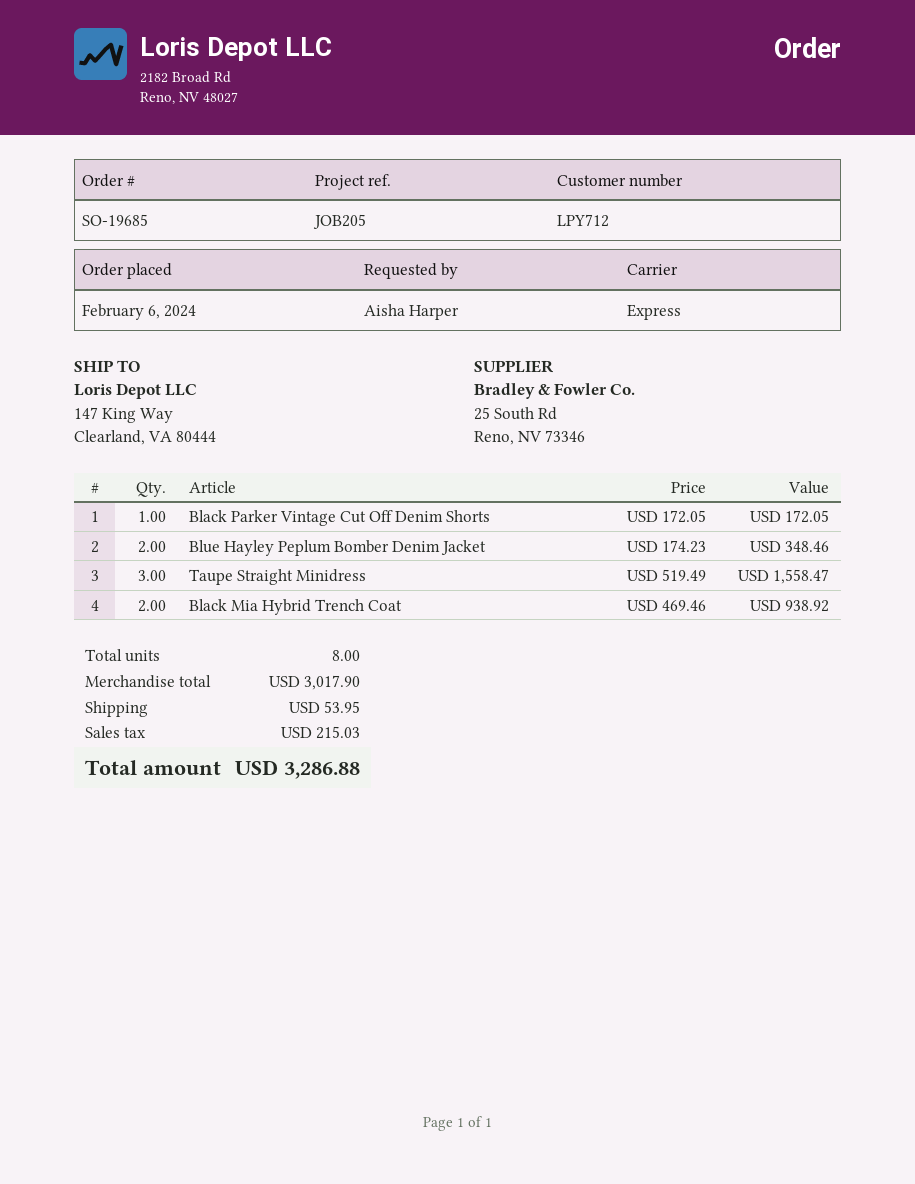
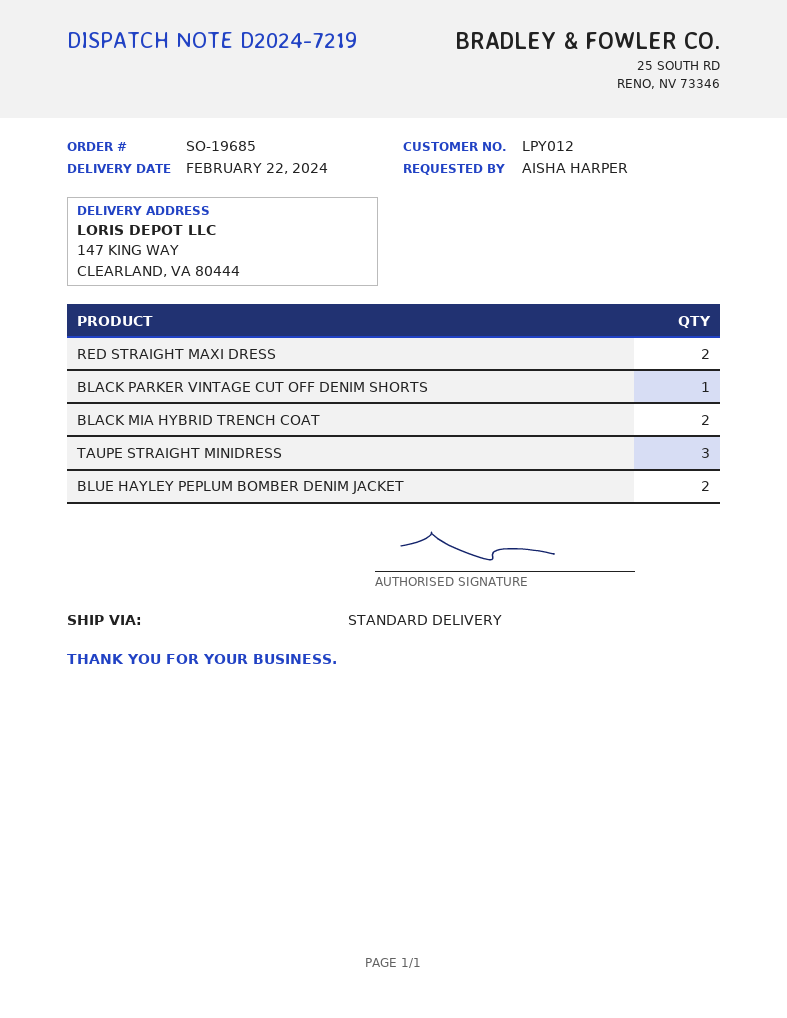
customer number: LPY712 -> LPY012
shipping method: express -> standard
RED STRAIGHT MAXI DRESS: none -> 2

